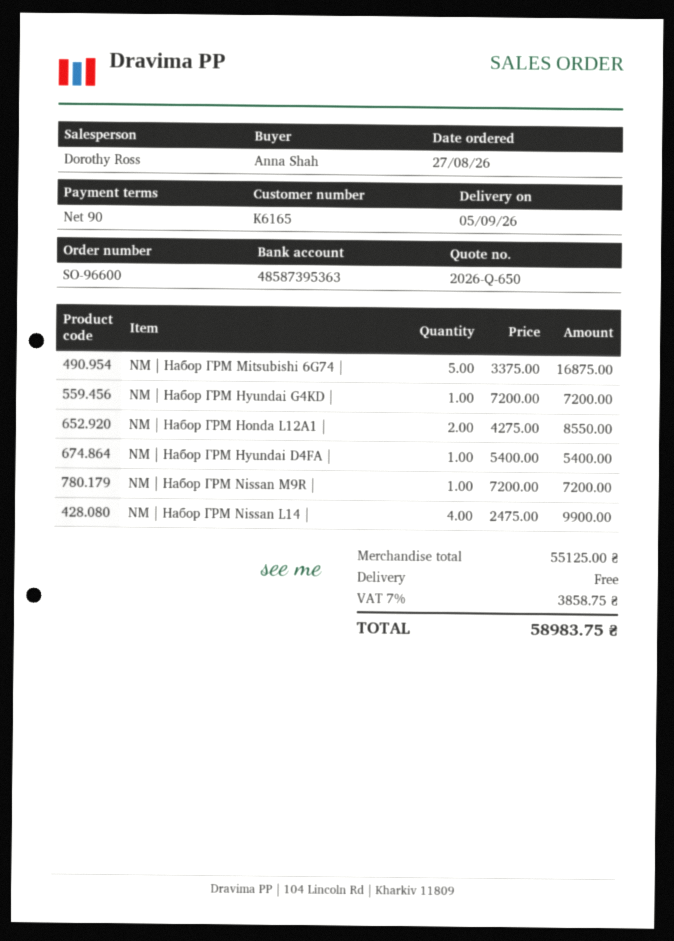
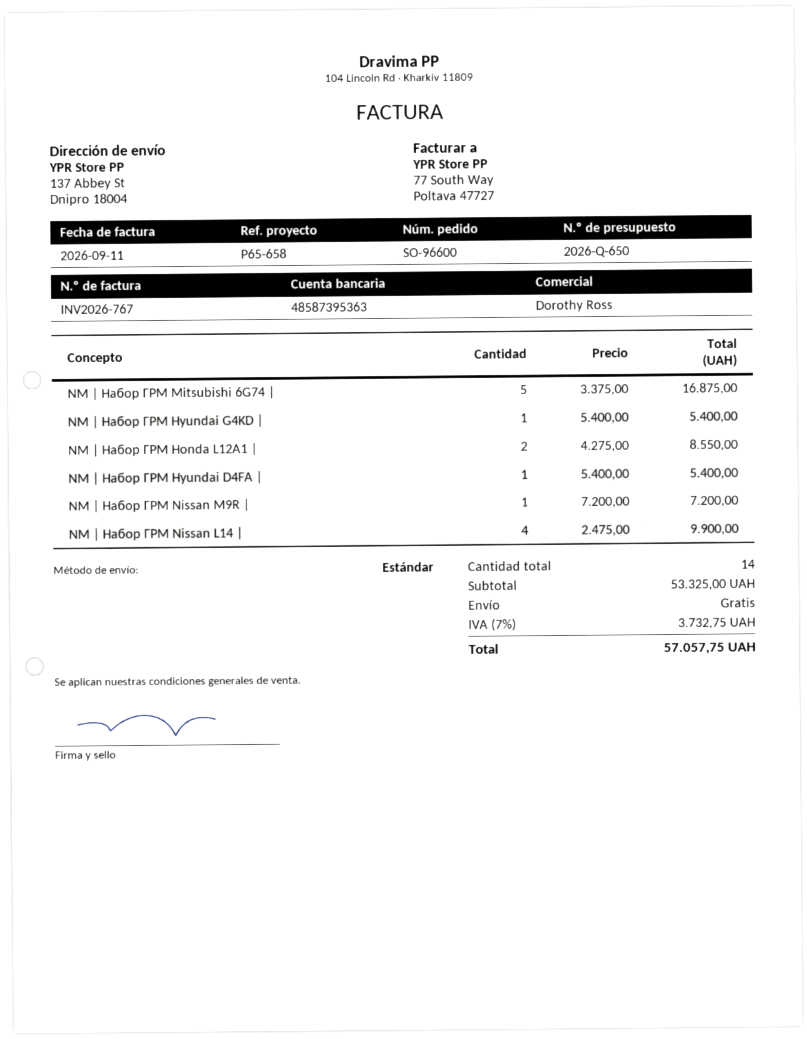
NM | Набор ГРМ Hyundai G4KD |: 1 x 7200.00 = 7200.00 -> 1 x 5400.00 = 5400.00
subtotal: 55125.00 -> 53325.00
tax: 7% = 3858.75 -> 7% = 3732.75
total: 58983.75 -> 57057.75

